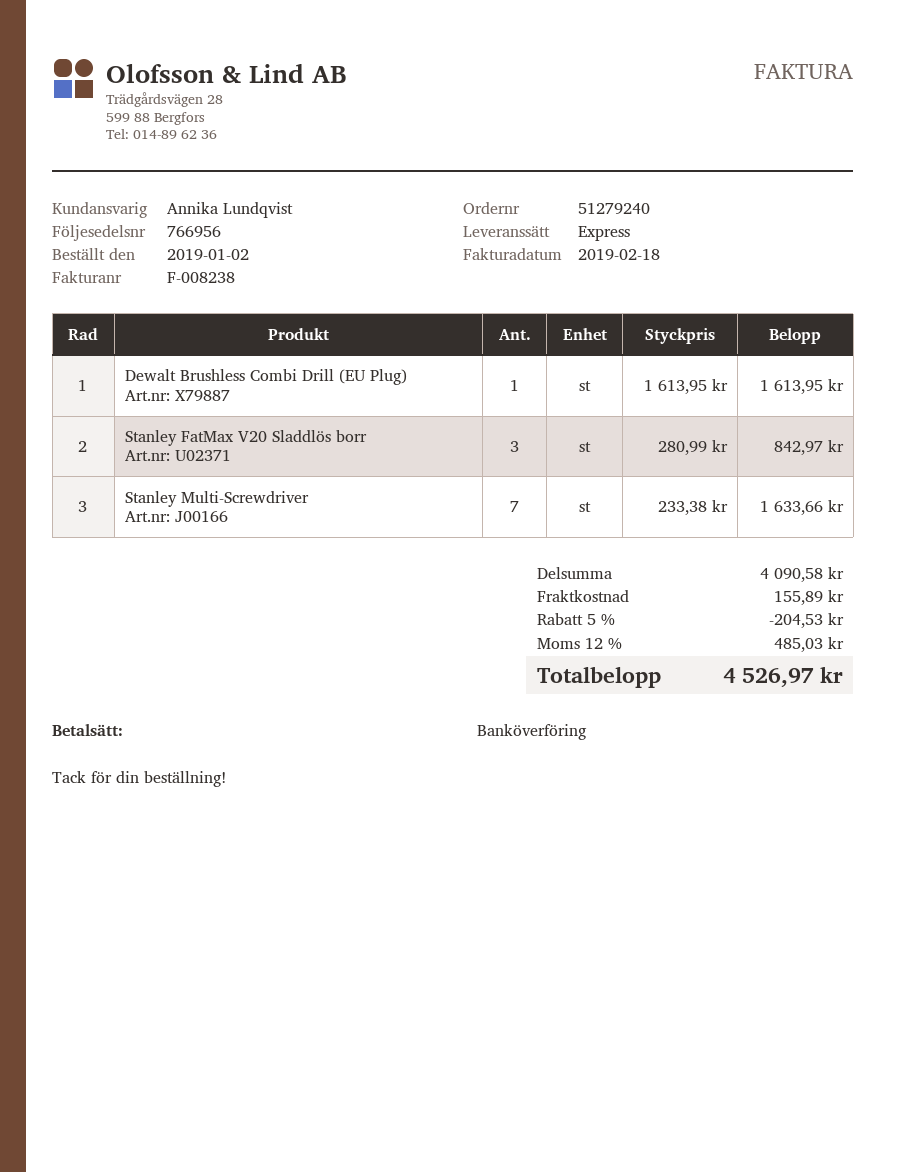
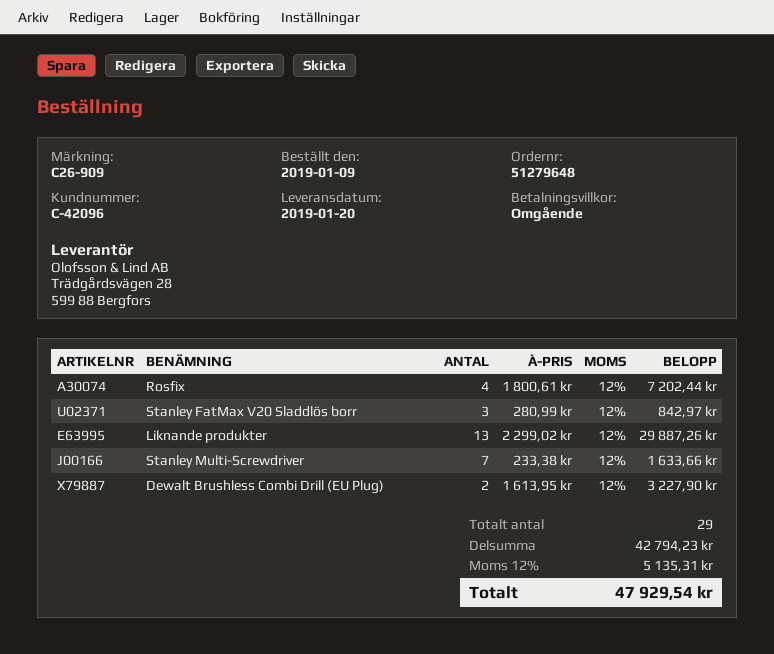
order number: 51279240 -> 51279648
order date: 2019-01-02 -> 2019-01-09
Dewalt Brushless Combi Drill (EU Plug): 1 x 1613.95 = 1613.95 -> 2 x 1613.95 = 3227.90
Rosfix: none -> 4 x 1800.61 = 7202.44
Liknande produkter: none -> 13 x 2299.02 = 29887.26
subtotal: 4090.58 -> 42794.23
discount: 5% = 204.53 -> none
shipping: 155.89 -> none
tax: 12% = 485.03 -> 12% = 5135.31
total: 4526.97 -> 47929.54

